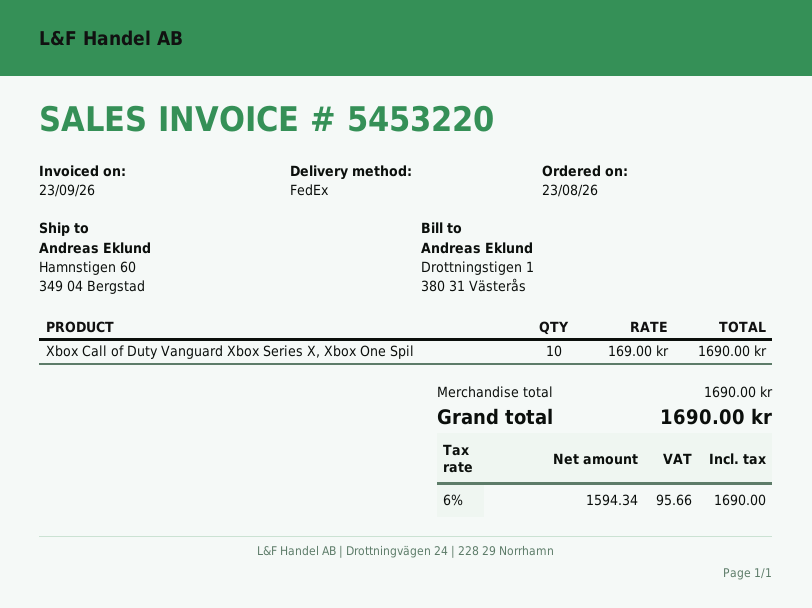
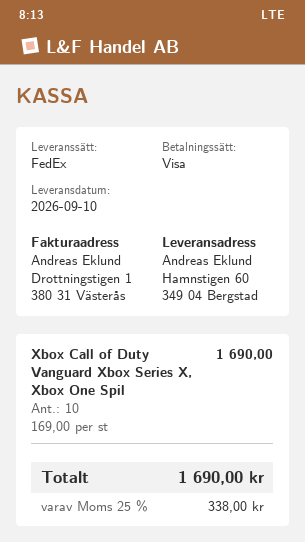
tax: 6% = 95.66 -> 25% = 338.00

